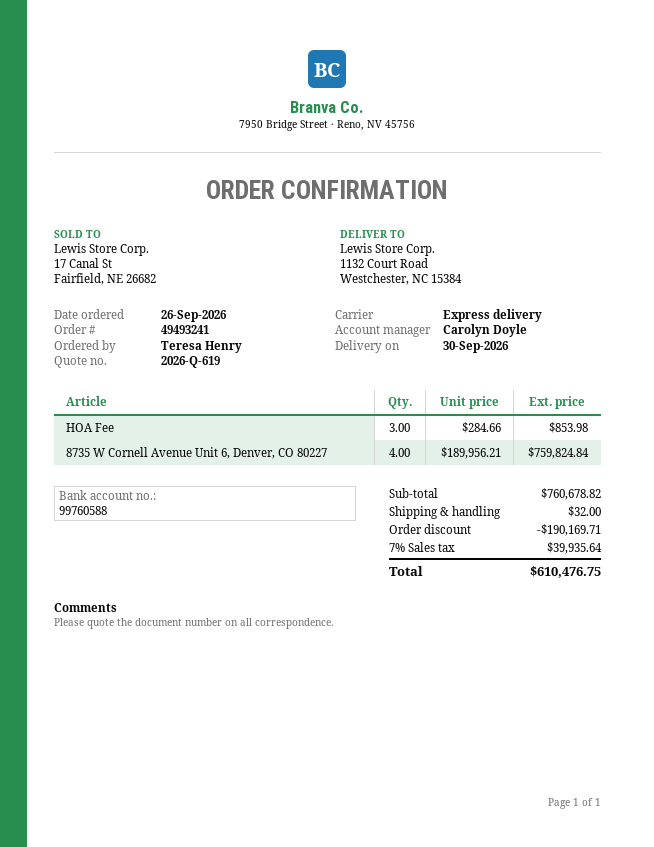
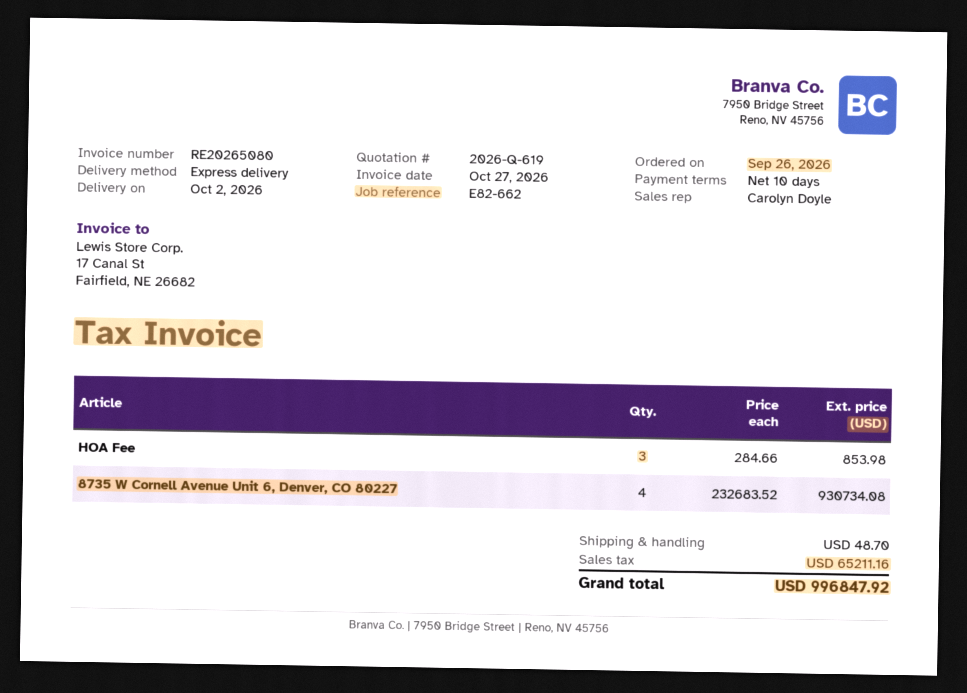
delivery date: 2026-09-30 -> 2026-10-02
8735 W Cornell Avenue Unit 6, Denver, CO 80227: 4 x 189956.21 = 759824.84 -> 4 x 232683.52 = 930734.08
discount: 190169.71 -> none
shipping: 32.00 -> 48.70
tax: 39935.64 -> 65211.16
total: 610476.75 -> 996847.92

